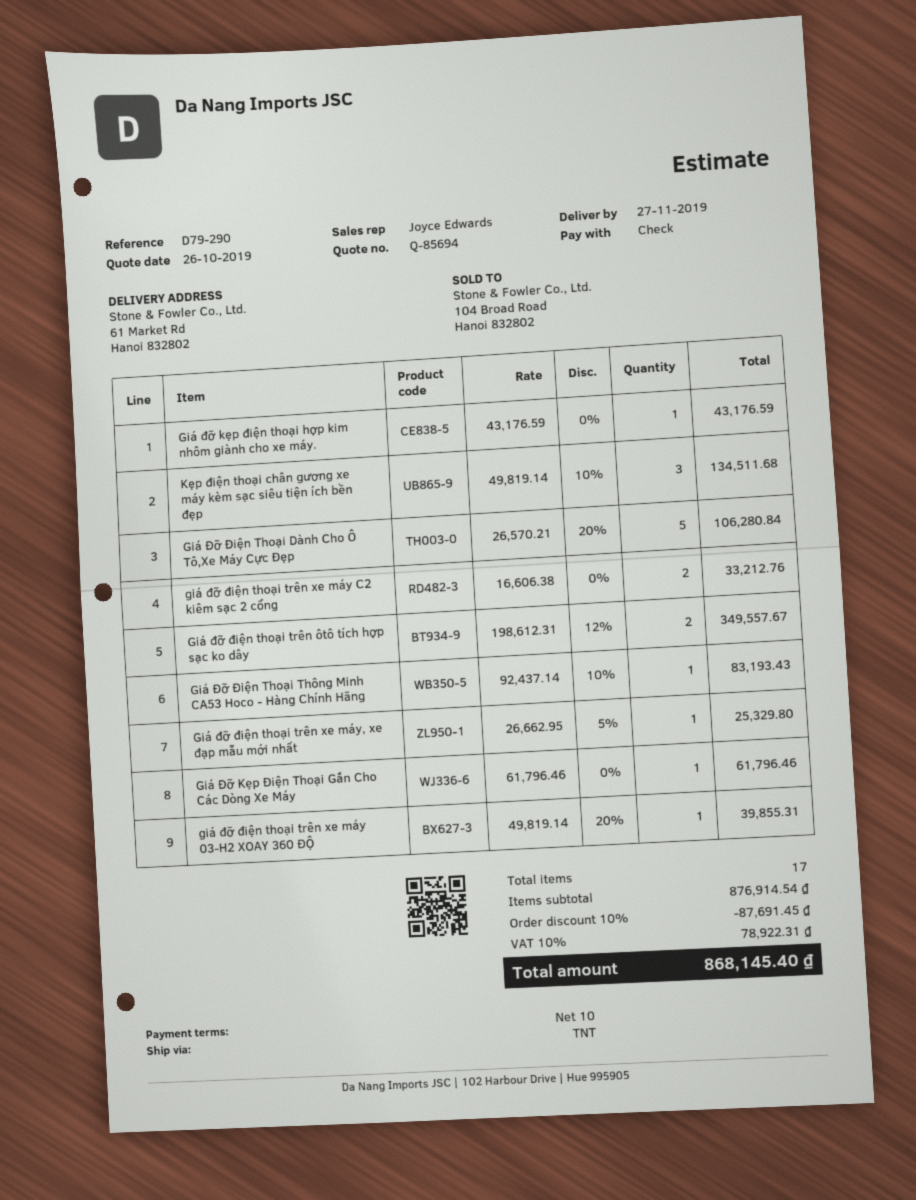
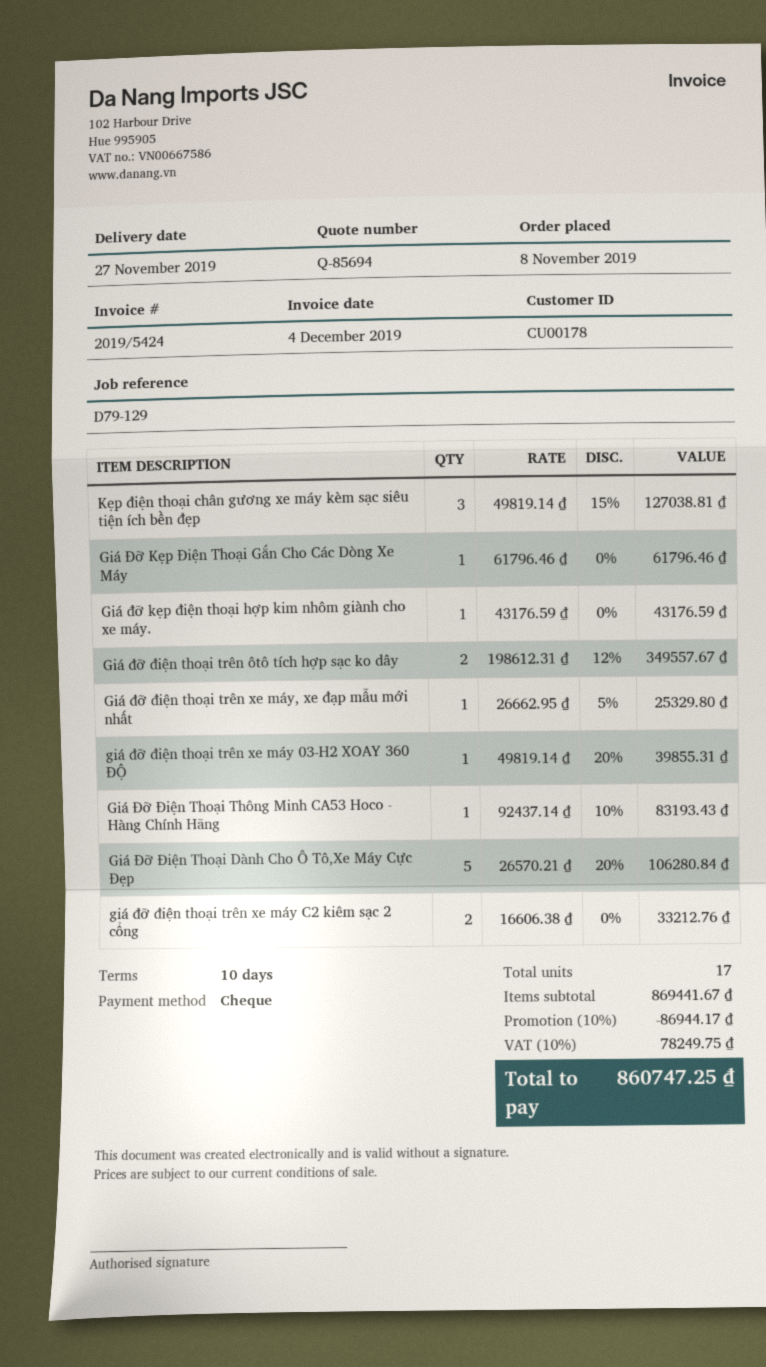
reference: D79-290 -> D79-129
Kẹp điện thoại chân gương xe máy kèm sạc siêu tiện ích bền đẹp: 3 x 49819.14 - 10% = 134511.68 -> 3 x 49819.14 - 15% = 127038.81
subtotal: 876914.54 -> 869441.67
discount: 10% = 87691.45 -> 10% = 86944.17
tax: 10% = 78922.31 -> 10% = 78249.75
total: 868145.40 -> 860747.25

